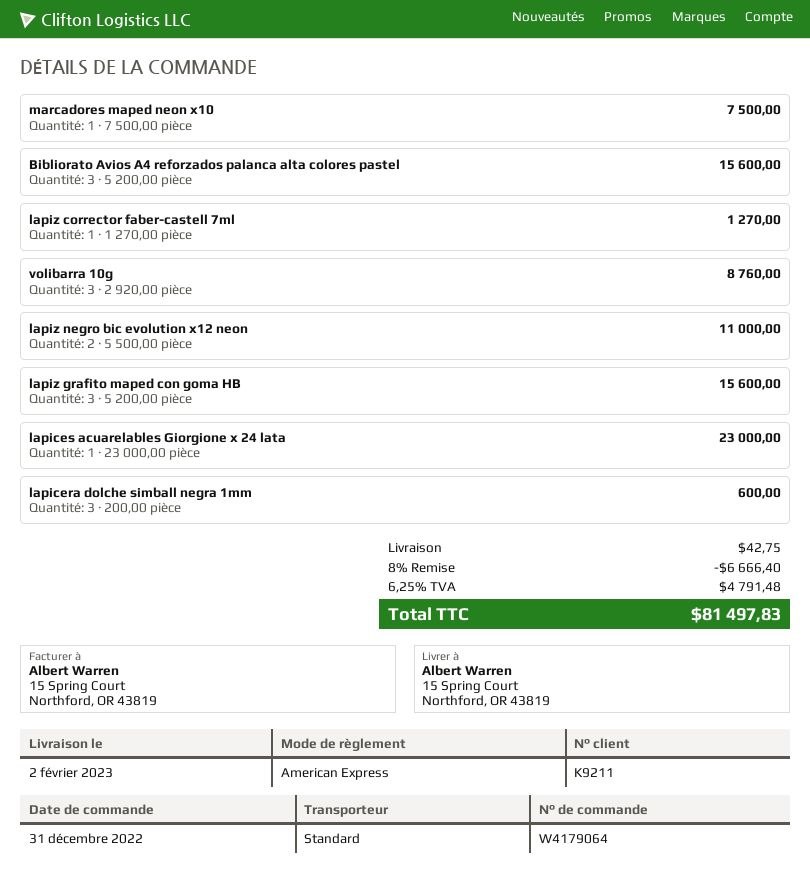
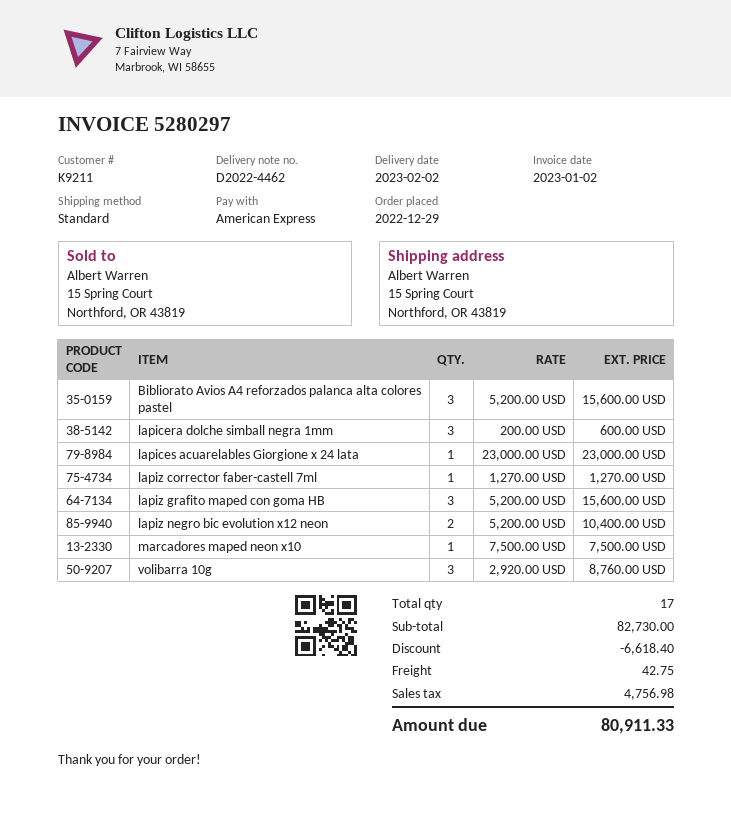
order date: 2022-12-31 -> 2022-12-29
lapiz negro bic evolution x12 neon: 2 x 5500.00 = 11000.00 -> 2 x 5200.00 = 10400.00
discount: 6666.40 -> 6618.40
tax: 4791.48 -> 4756.98
total: 81497.83 -> 80911.33

